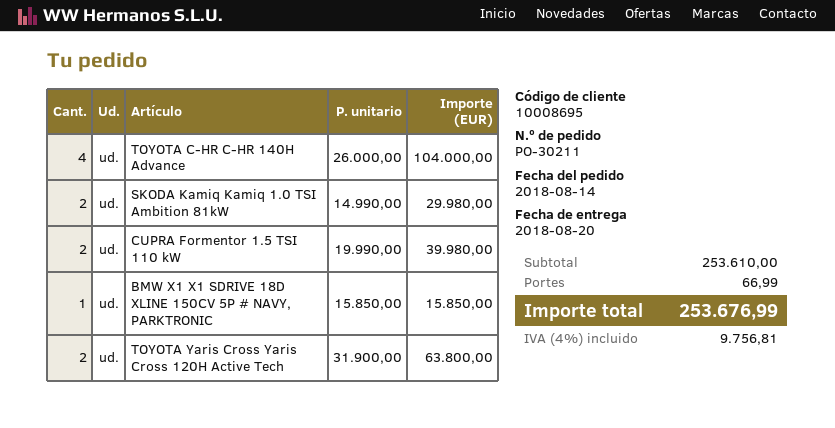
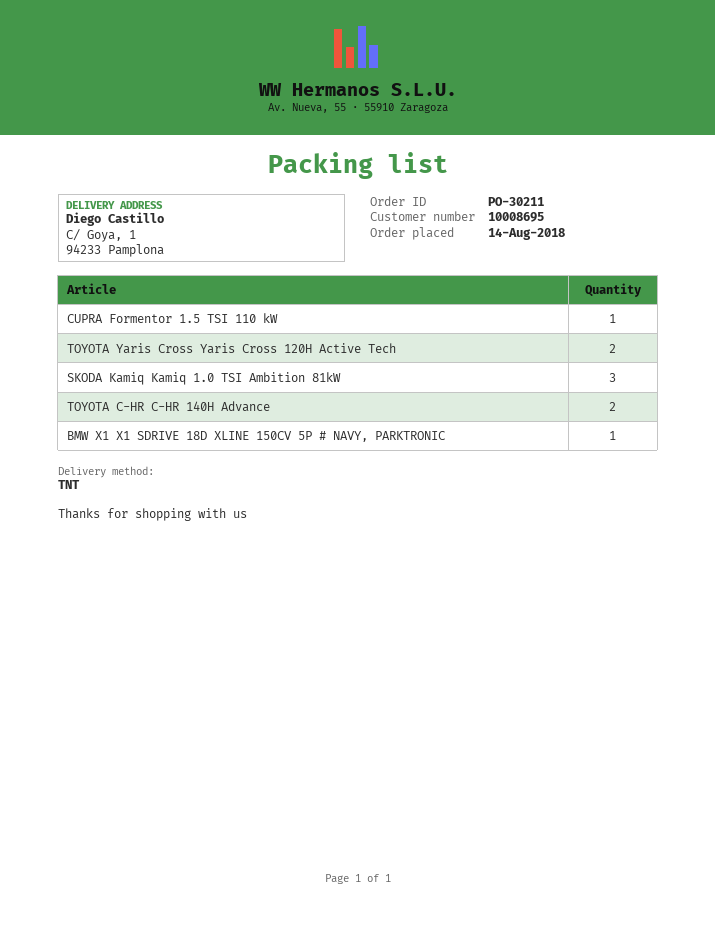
TOYOTA C-HR C-HR 140H Advance: 4 -> 2
SKODA Kamiq Kamiq 1.0 TSI Ambition 81kW: 2 -> 3
CUPRA Formentor 1.5 TSI 110 kW: 2 -> 1

